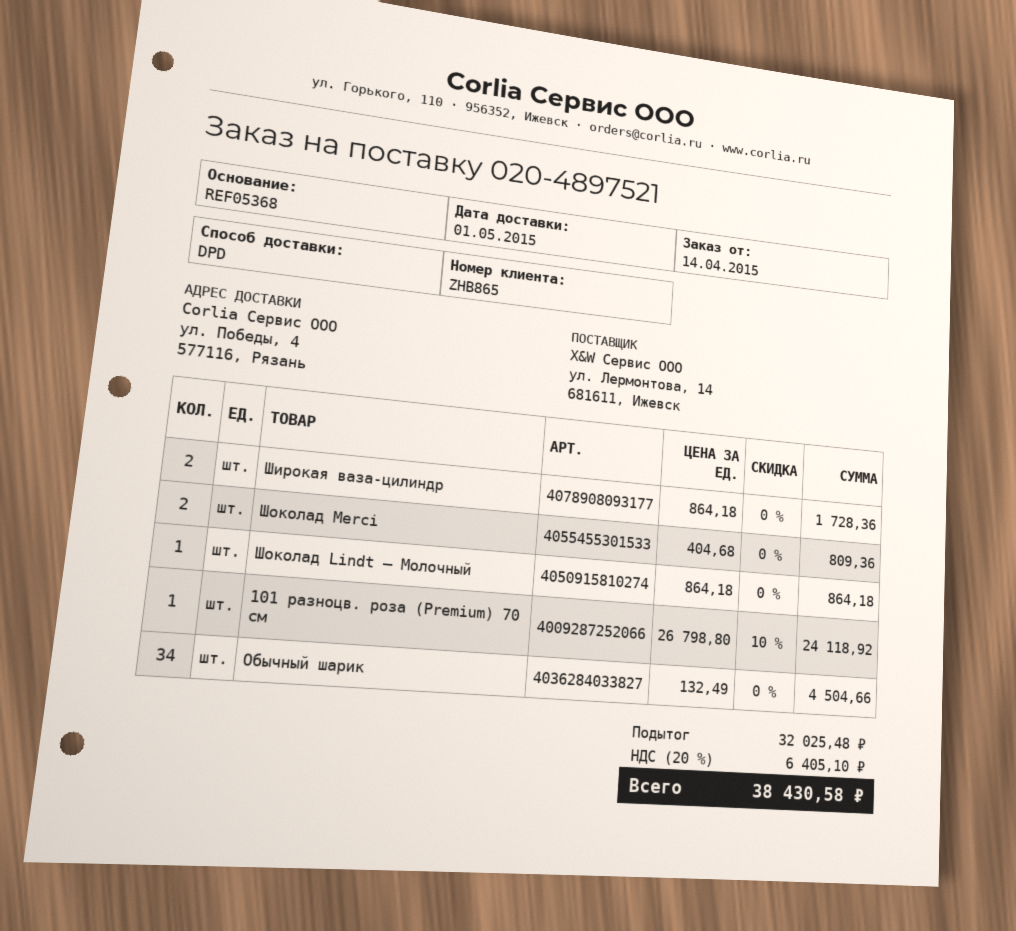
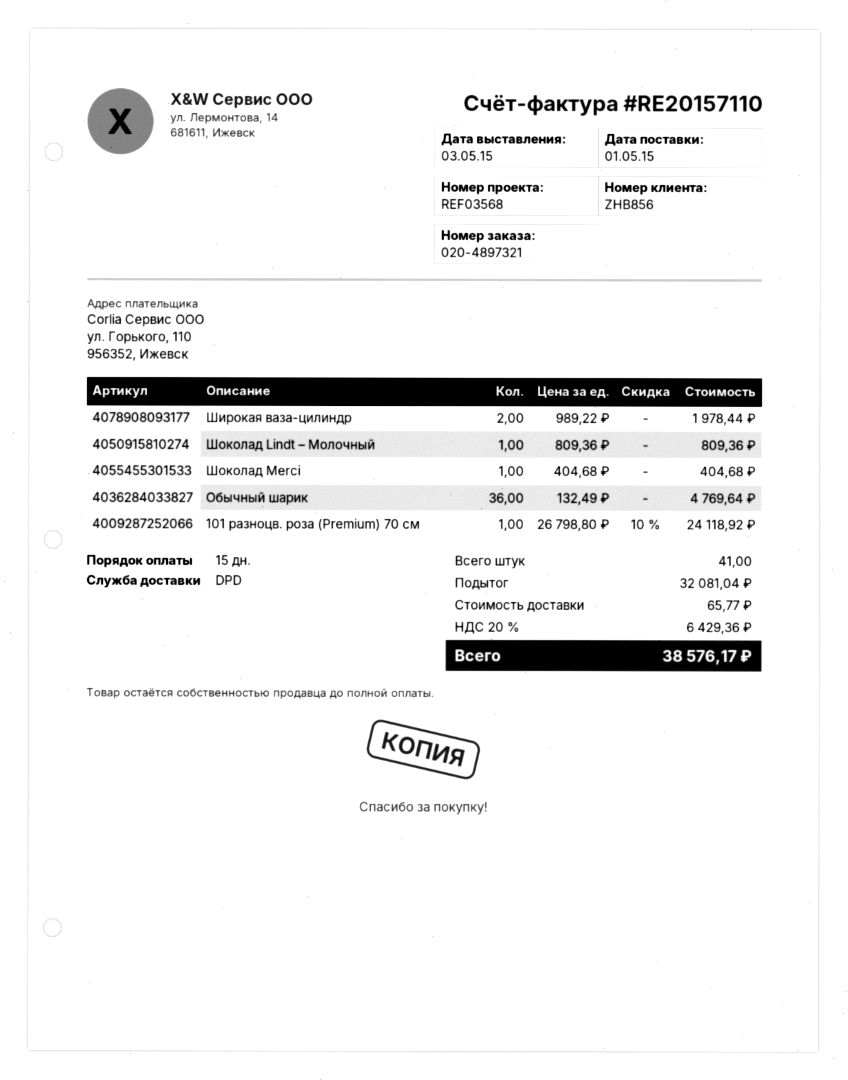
order number: 020-4897521 -> 020-4897321
customer number: ZHB865 -> ZHB856
reference: REF05368 -> REF03568
Широкая ваза-цилиндр: 2 x 864.18 = 1728.36 -> 2 x 989.22 = 1978.44
Шоколад Merci: 2 x 404.68 = 809.36 -> 1 x 404.68 = 404.68
Шоколад Lindt – Молочный: 1 x 864.18 = 864.18 -> 1 x 809.36 = 809.36
Обычный шарик: 34 x 132.49 = 4504.66 -> 36 x 132.49 = 4769.64
subtotal: 32025.48 -> 32081.04
shipping: none -> 65.77
tax: 20% = 6405.10 -> 20% = 6429.36
total: 38430.58 -> 38576.17

